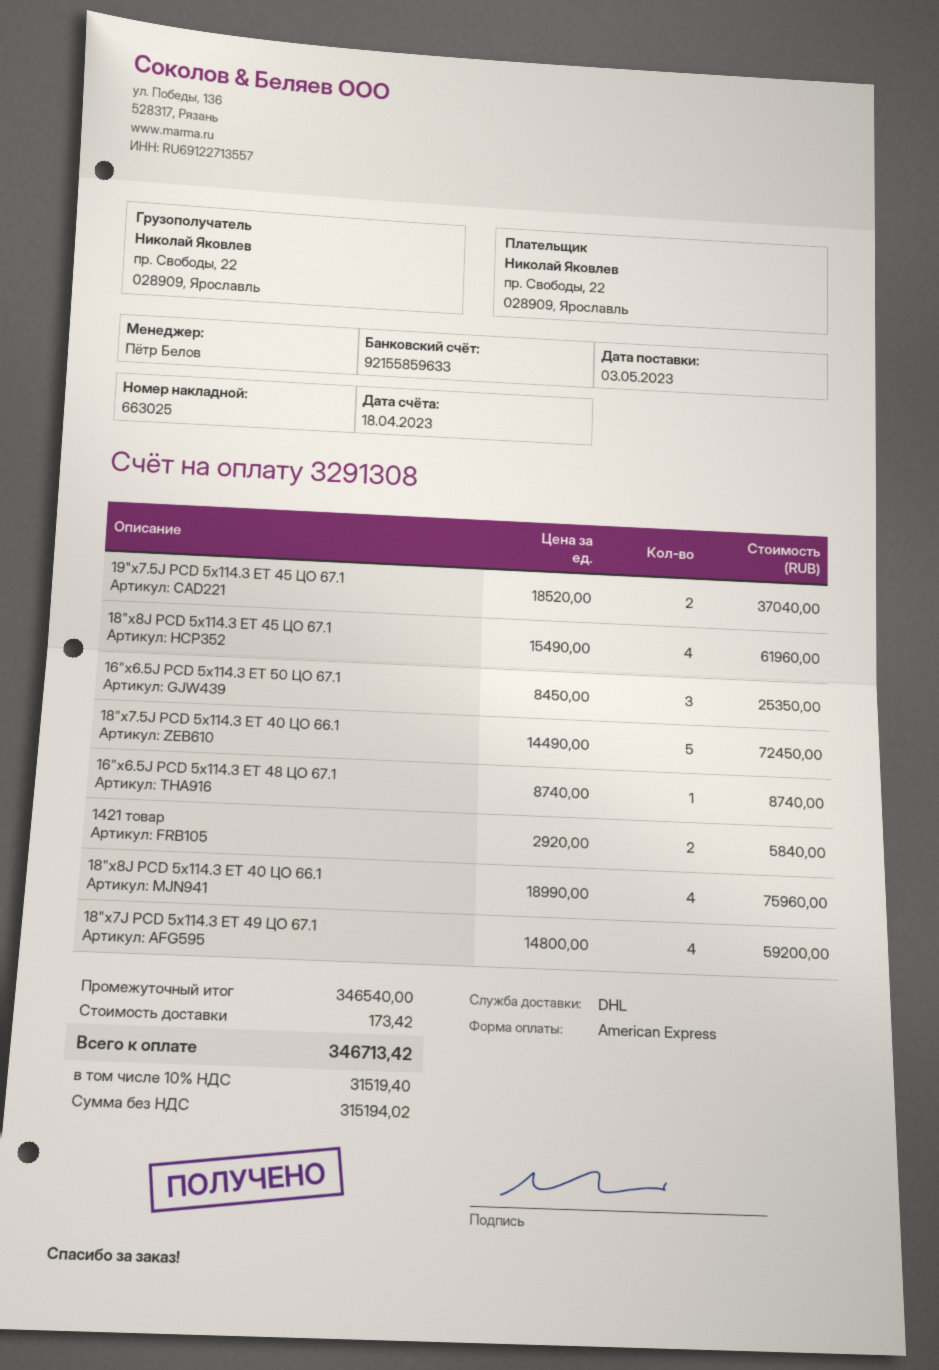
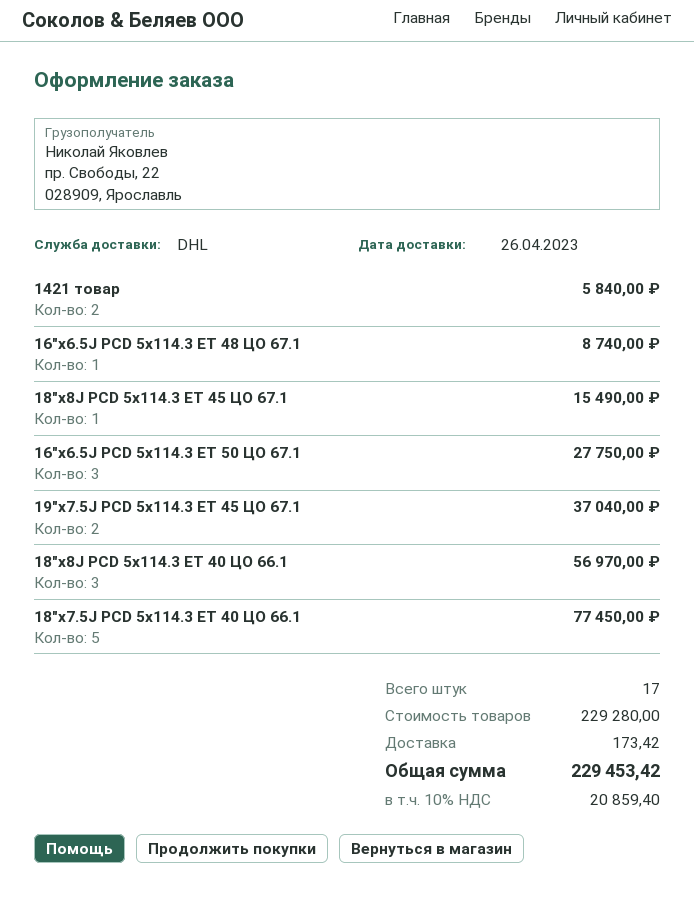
delivery date: 2023-05-03 -> 2023-04-26
18"x8J PCD 5x114.3 ЕТ 45 ЦО 67.1: 4 for 61960.00 -> 1 for 15490.00
16"x6.5J PCD 5x114.3 ЕТ 50 ЦО 67.1: 3 for 25350.00 -> 3 for 27750.00
18"x7.5J PCD 5x114.3 ЕТ 40 ЦО 66.1: 5 for 72450.00 -> 5 for 77450.00
18"x8J PCD 5x114.3 ЕТ 40 ЦО 66.1: 4 for 75960.00 -> 3 for 56970.00
18"x7J PCD 5x114.3 ЕТ 49 ЦО 67.1: 4 for 59200.00 -> none
subtotal: 346540.00 -> 229280.00
tax: 10% = 31519.40 -> 10% = 20859.40
total: 346713.42 -> 229453.42

